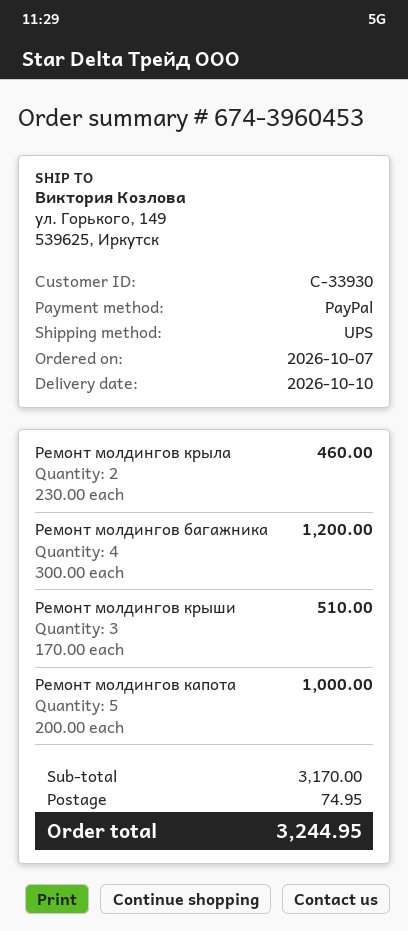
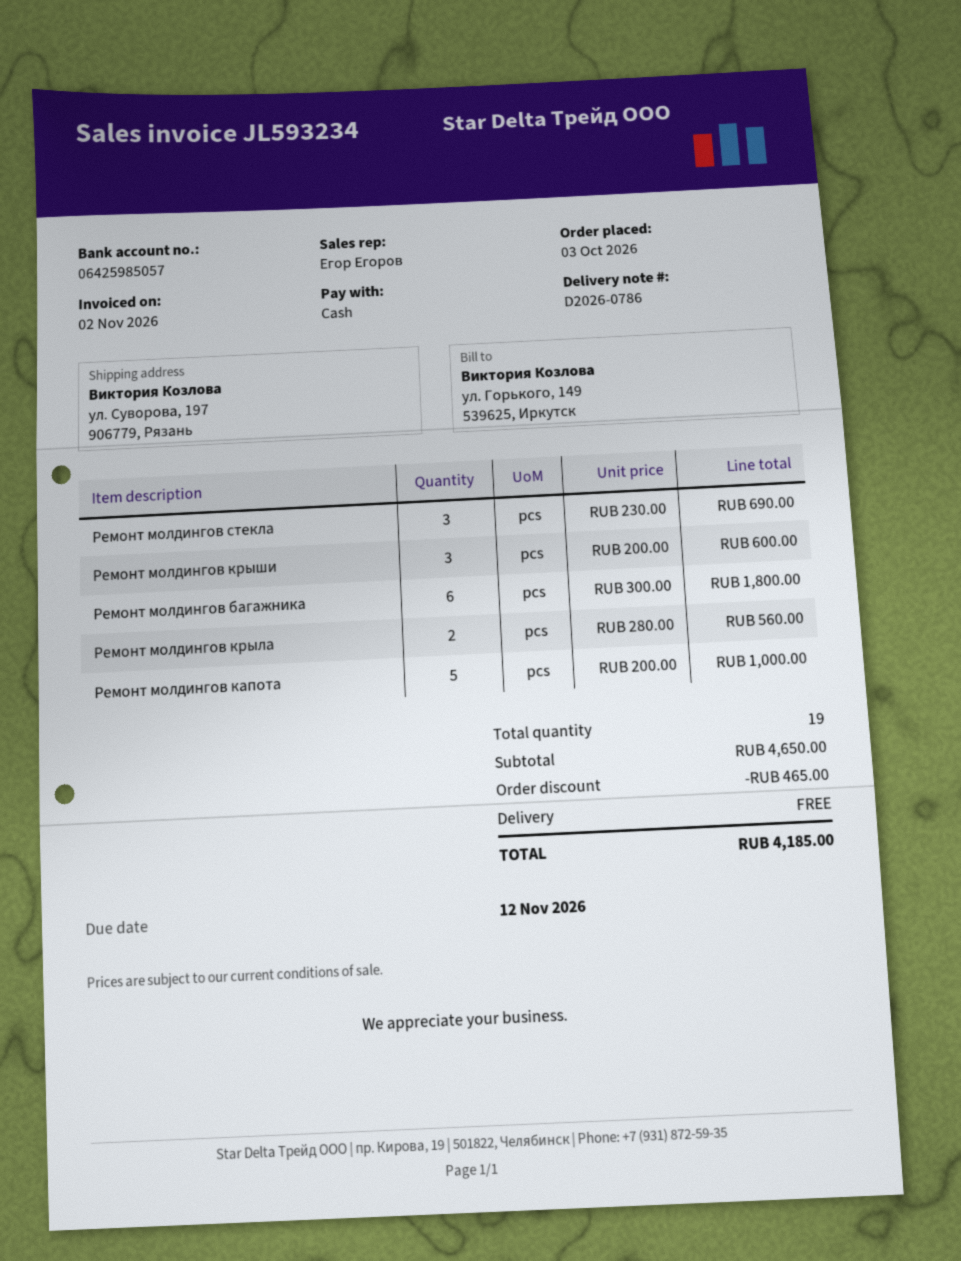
order date: 2026-10-07 -> 2026-10-03
payment method: PayPal -> cash
ship to: ул. Горького, 149, 539625, Иркутск -> ул. Суворова, 197, 906779, Рязань
Ремонт молдингов крыла: 2 x 230.00 = 460.00 -> 2 x 280.00 = 560.00
Ремонт молдингов багажника: 4 x 300.00 = 1200.00 -> 6 x 300.00 = 1800.00
Ремонт молдингов крыши: 3 x 170.00 = 510.00 -> 3 x 200.00 = 600.00
Ремонт молдингов стекла: none -> 3 x 230.00 = 690.00
subtotal: 3170.00 -> 4650.00
discount: none -> 465.00
shipping: 74.95 -> 0.00
total: 3244.95 -> 4185.00

